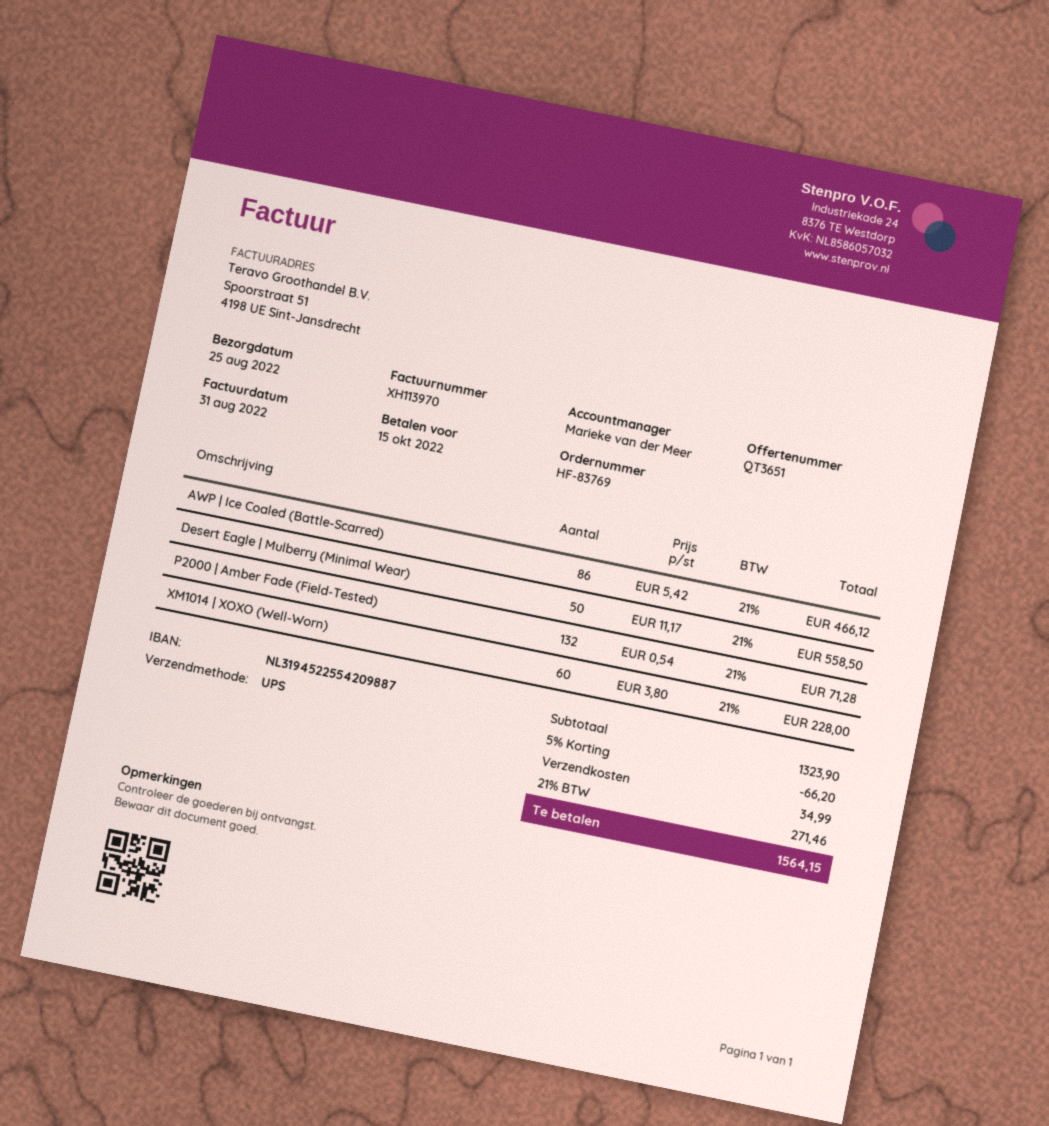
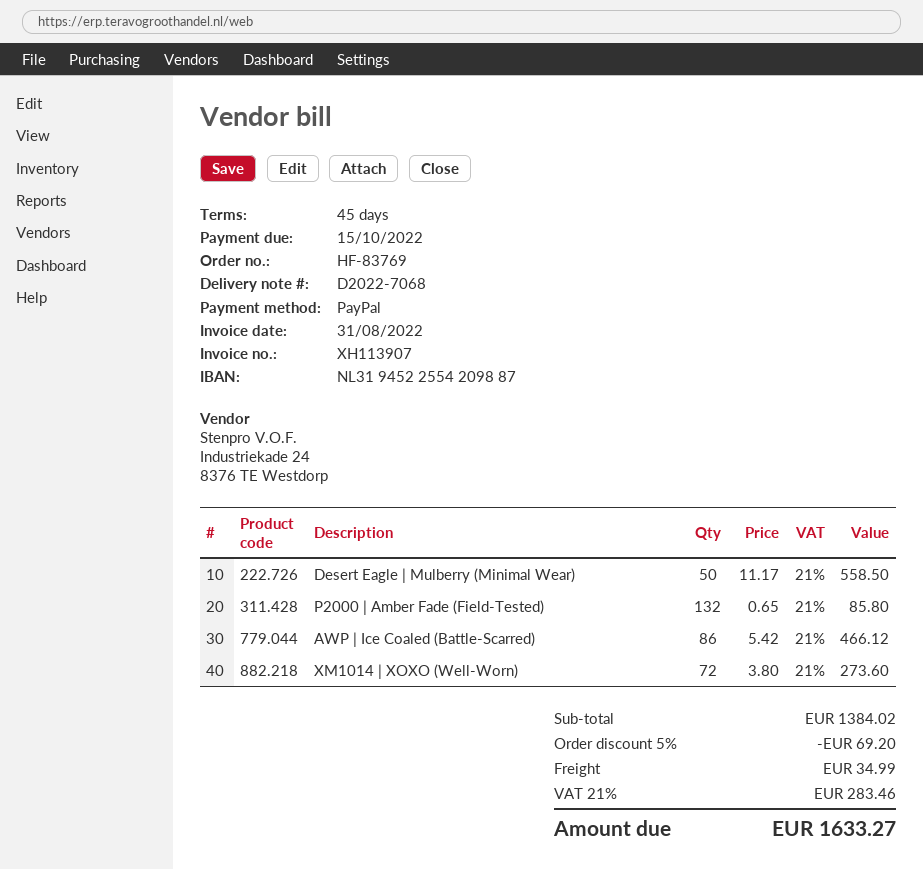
invoice number: XH113970 -> XH113907
P2000 | Amber Fade (Field-Tested): 132 x 0.54 = 71.28 -> 132 x 0.65 = 85.80
XM1014 | XOXO (Well-Worn): 60 x 3.80 = 228.00 -> 72 x 3.80 = 273.60
subtotal: 1323.90 -> 1384.02
discount: 5% = 66.20 -> 5% = 69.20
tax: 21% = 271.46 -> 21% = 283.46
total: 1564.15 -> 1633.27

